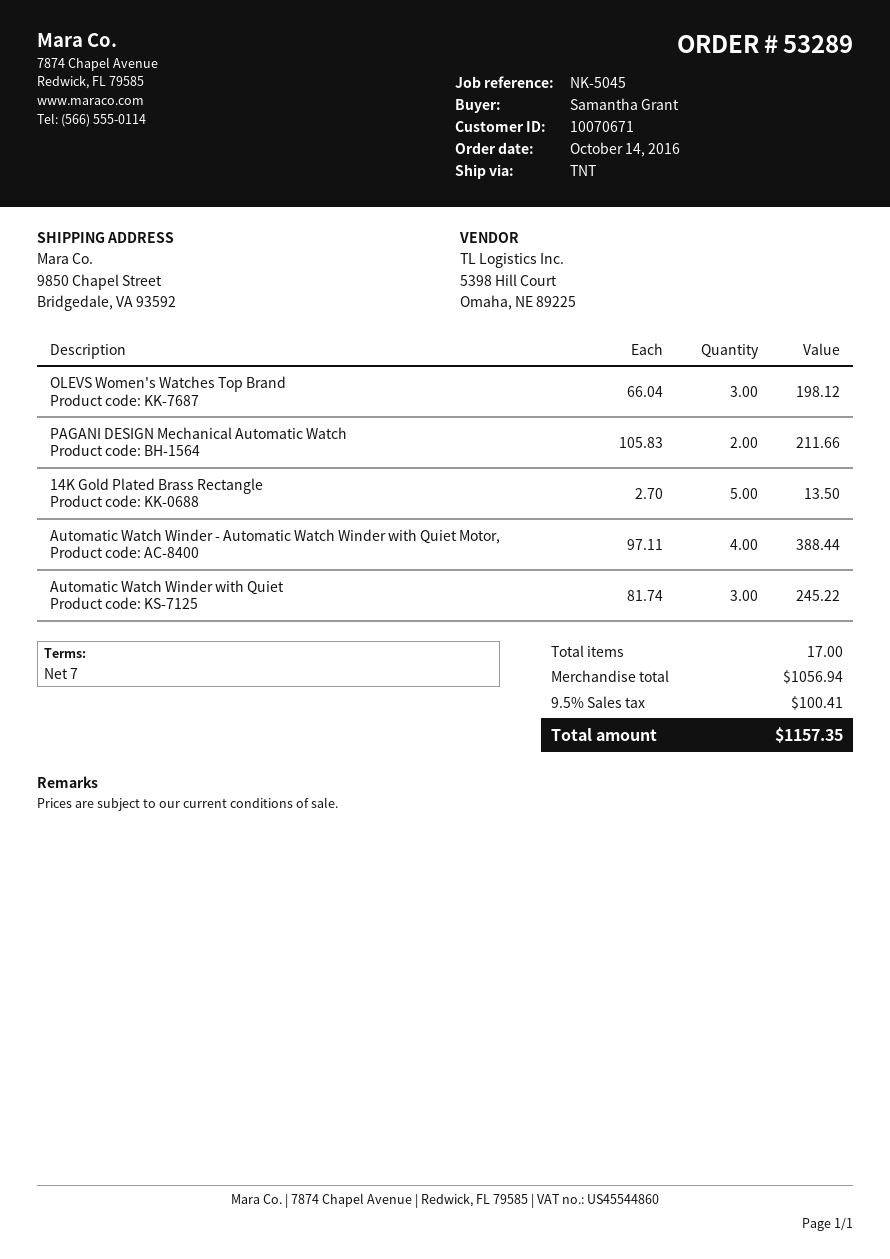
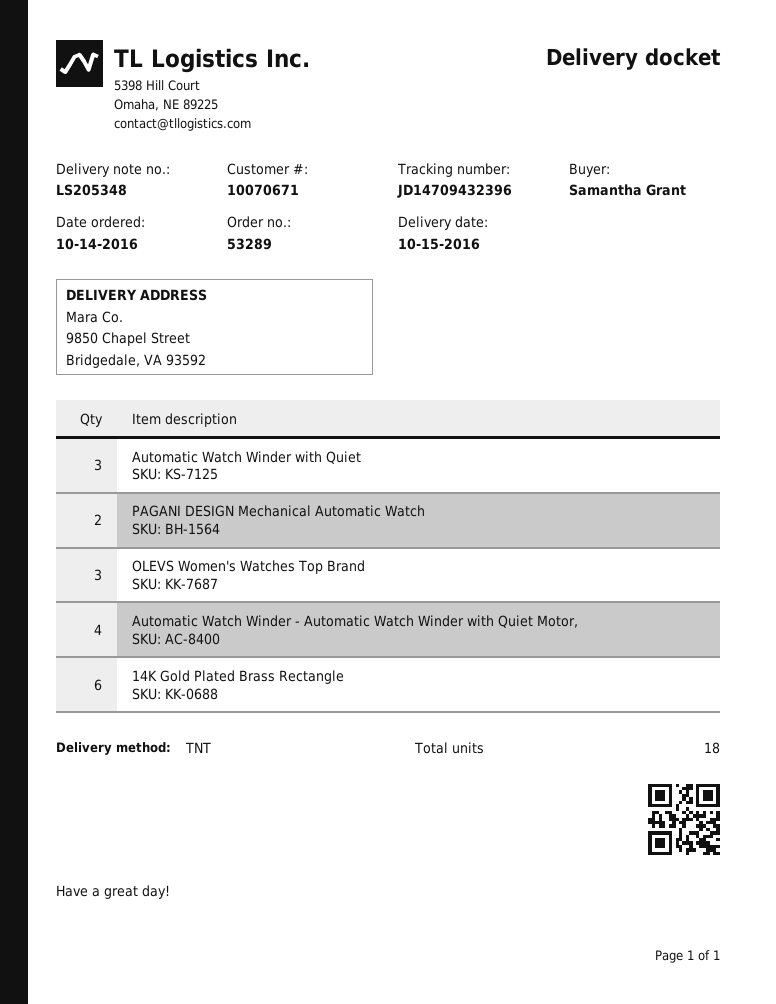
14K Gold Plated Brass Rectangle: 5 -> 6
total quantity: 17 -> 18

